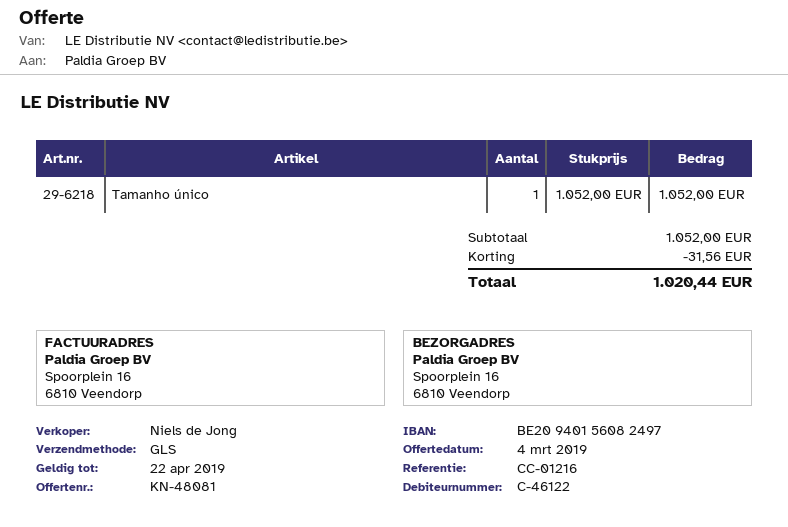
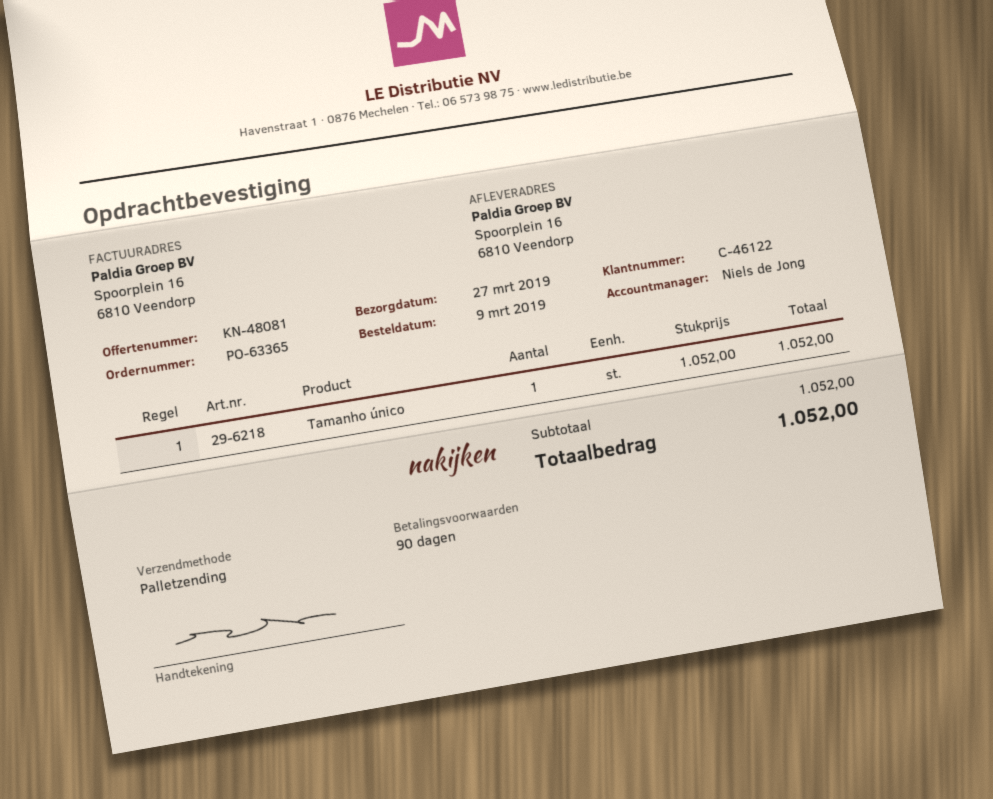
shipping method: GLS -> pallet freight
discount: 31.56 -> none
total: 1020.44 -> 1052.00

